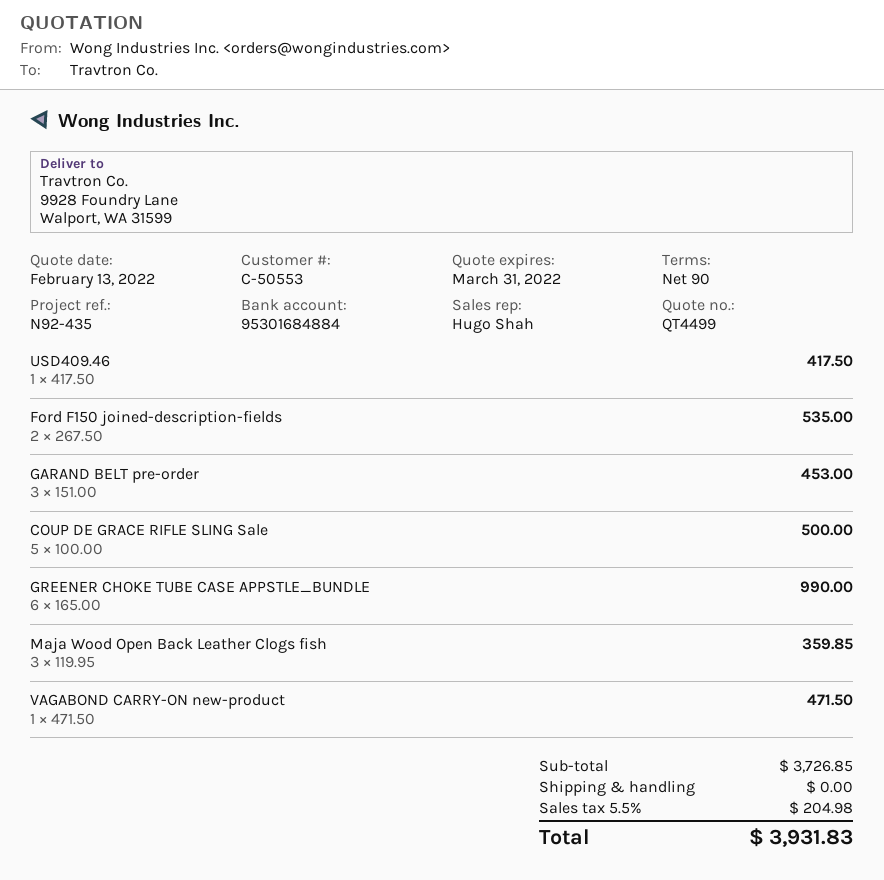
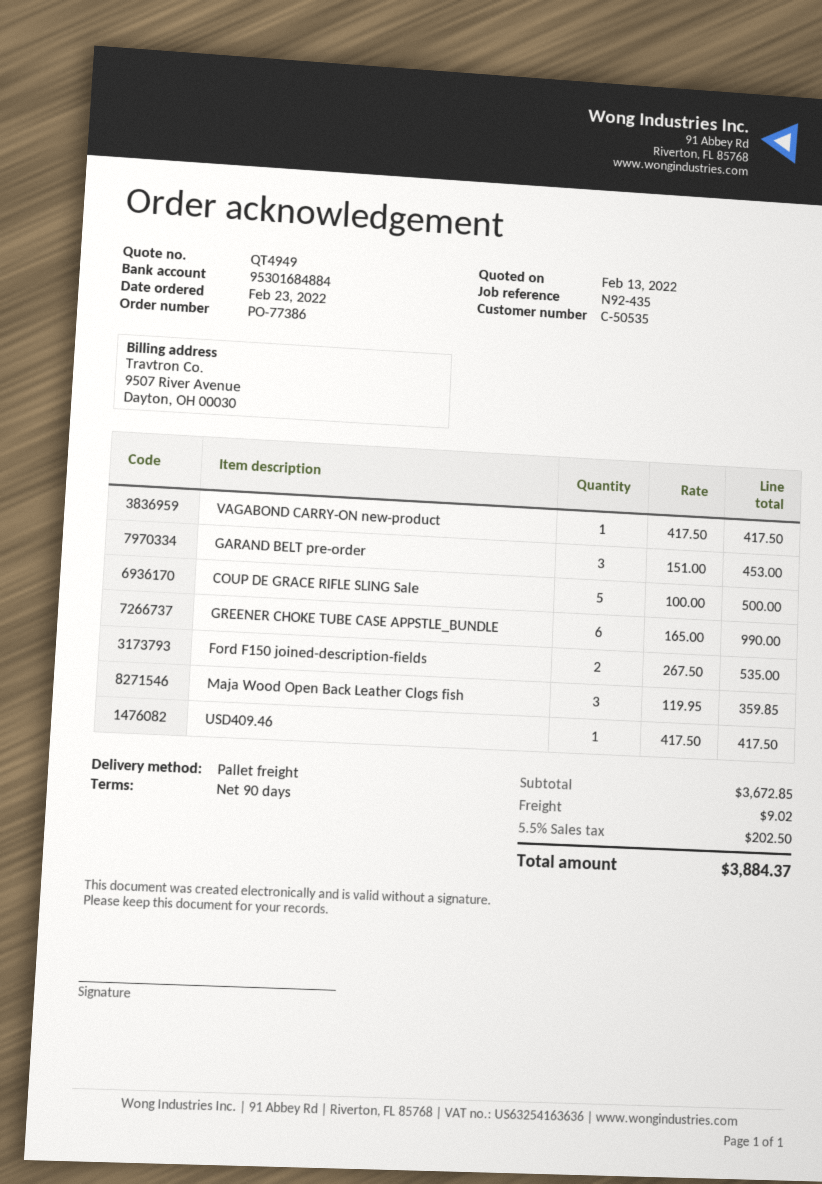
quote number: QT4499 -> QT4949
customer number: C-50553 -> C-50535
VAGABOND CARRY-ON new-product: 1 x 471.50 = 471.50 -> 1 x 417.50 = 417.50
subtotal: 3726.85 -> 3672.85
shipping: 0.00 -> 9.02
tax: 5.5% = 204.98 -> 5.5% = 202.50
total: 3931.83 -> 3884.37

